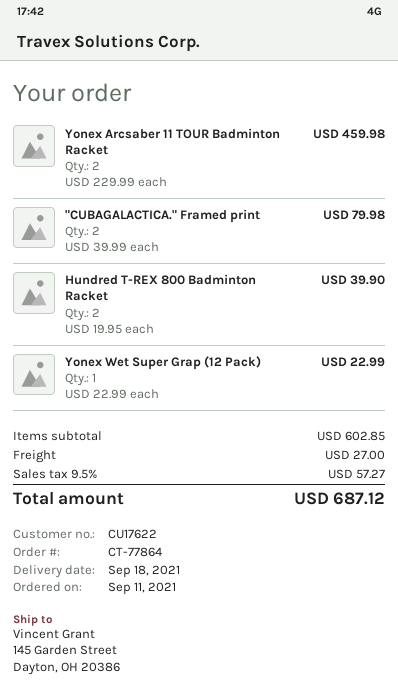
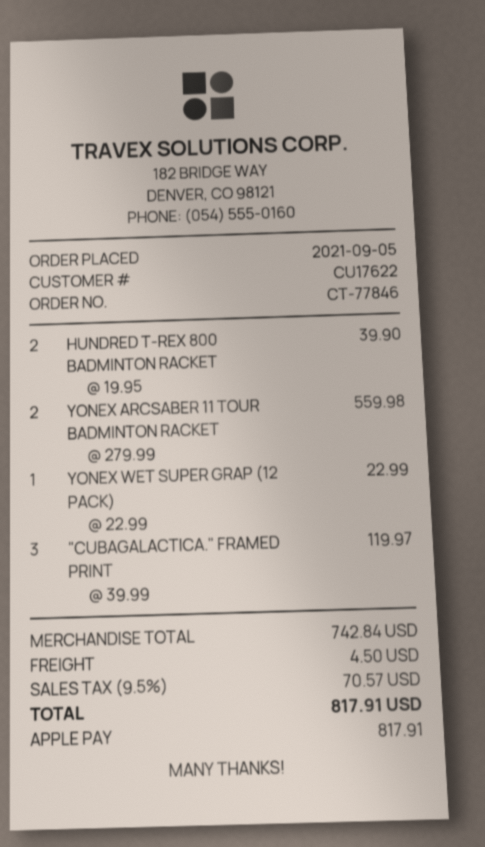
order number: CT-77864 -> CT-77846
order date: 2021-09-11 -> 2021-09-05
Yonex Arcsaber 11 TOUR Badminton Racket: 2 x 229.99 = 459.98 -> 2 x 279.99 = 559.98
"CUBAGALACTICA." Framed print: 2 x 39.99 = 79.98 -> 3 x 39.99 = 119.97
subtotal: 602.85 -> 742.84
shipping: 27.00 -> 4.50
tax: 9.5% = 57.27 -> 9.5% = 70.57
total: 687.12 -> 817.91

